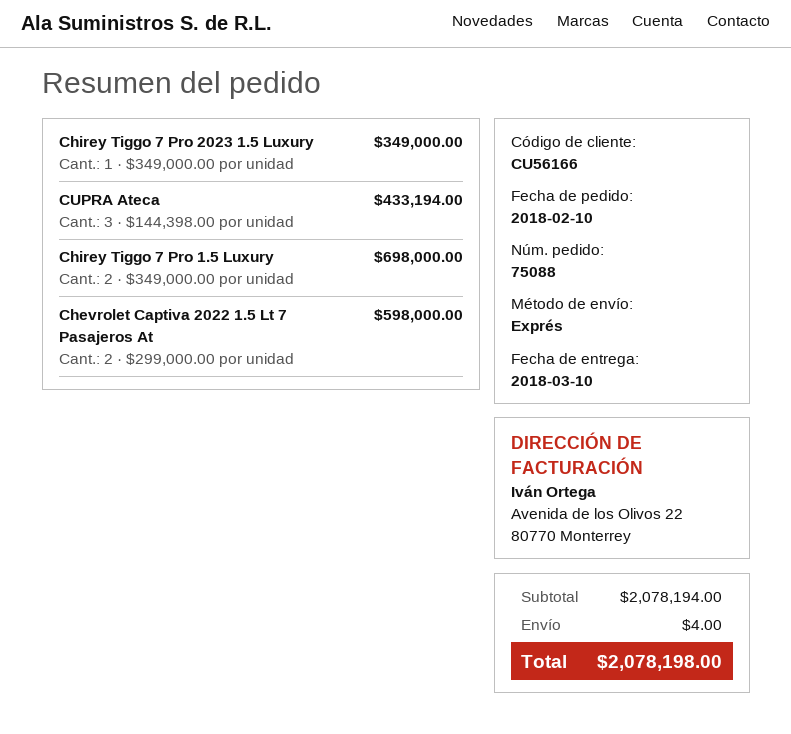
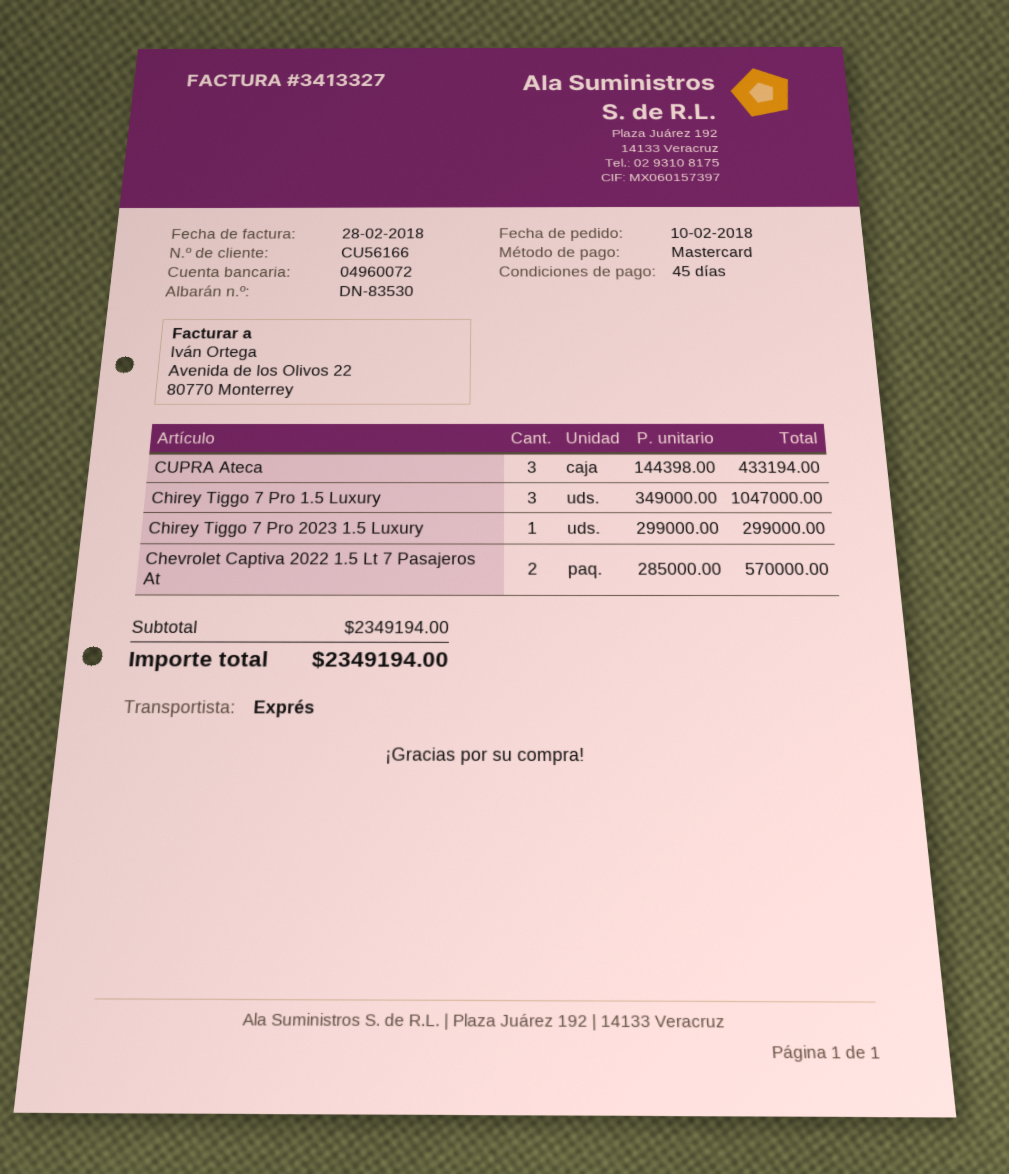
Chirey Tiggo 7 Pro 2023 1.5 Luxury: 1 x 349000.00 = 349000.00 -> 1 x 299000.00 = 299000.00
Chirey Tiggo 7 Pro 1.5 Luxury: 2 x 349000.00 = 698000.00 -> 3 x 349000.00 = 1047000.00
Chevrolet Captiva 2022 1.5 Lt 7 Pasajeros At: 2 x 299000.00 = 598000.00 -> 2 x 285000.00 = 570000.00
subtotal: 2078194.00 -> 2349194.00
shipping: 4.00 -> none
total: 2078198.00 -> 2349194.00

